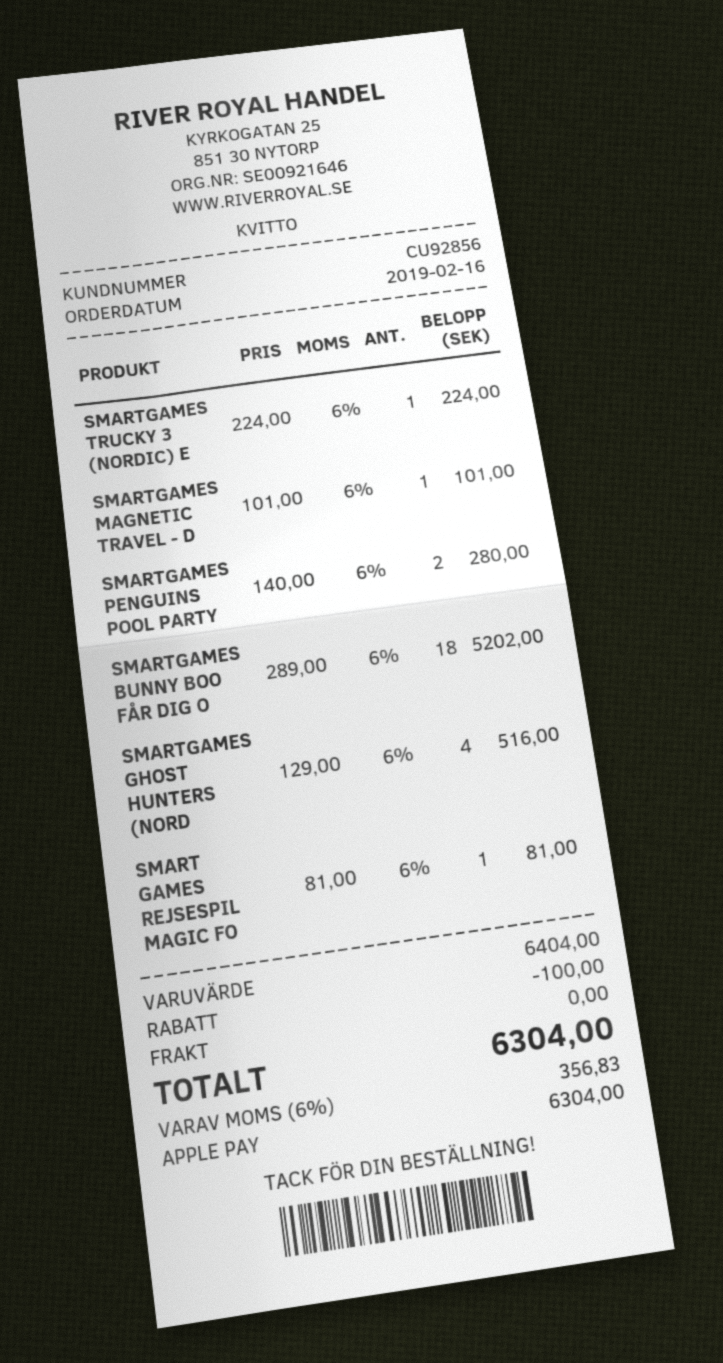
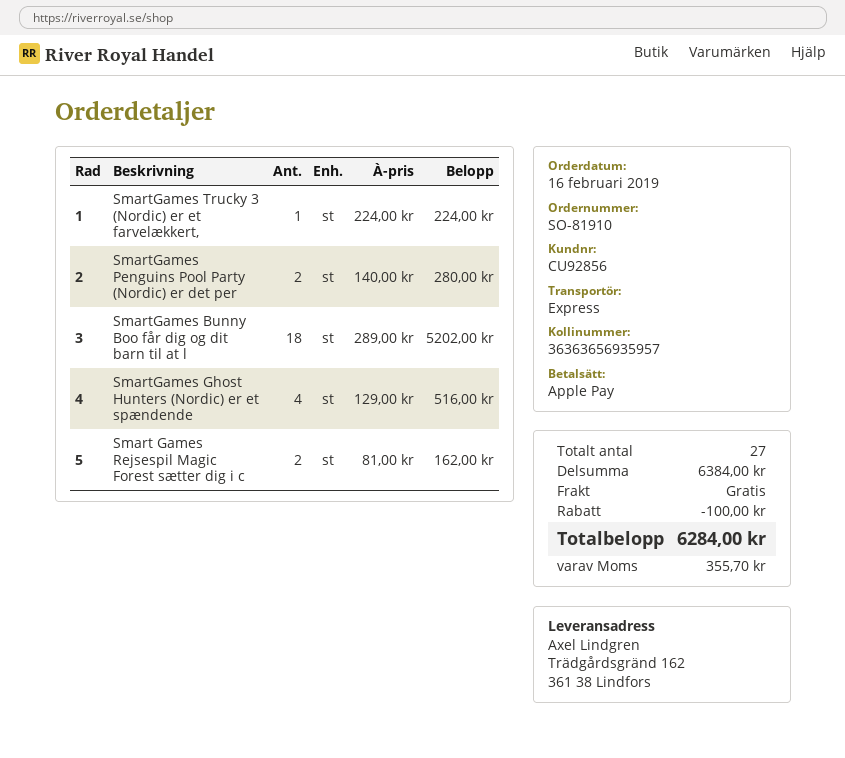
SMARTGAMES MAGNETIC TRAVEL - D: 1 x 101.00 = 101.00 -> none
SMART GAMES REJSESPIL MAGIC FO: 1 x 81.00 = 81.00 -> 2 x 81.00 = 162.00
subtotal: 6404.00 -> 6384.00
tax: 356.83 -> 355.70
total: 6304.00 -> 6284.00

